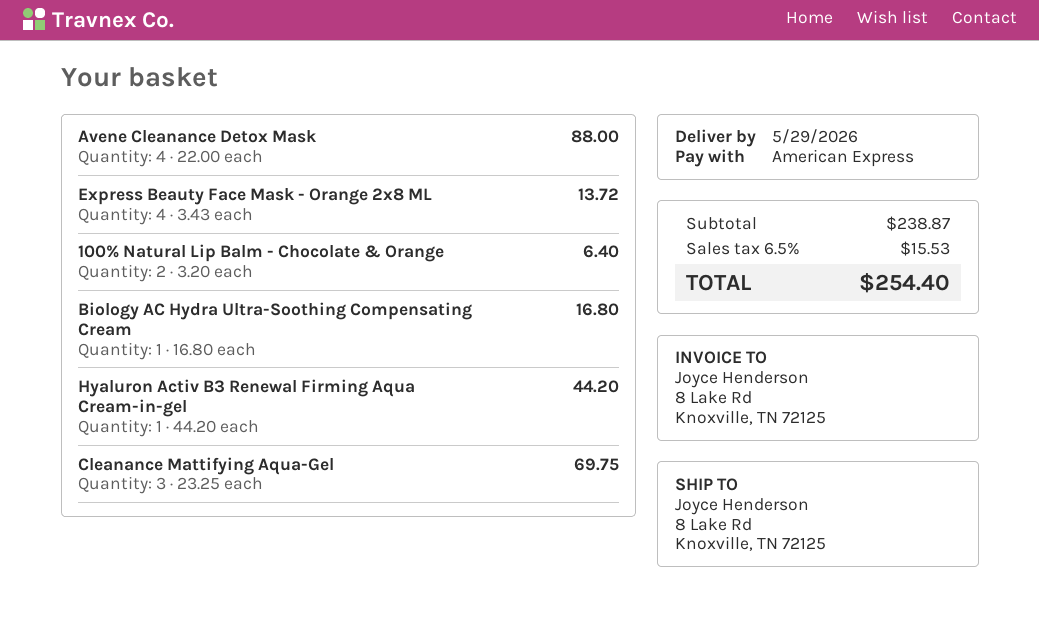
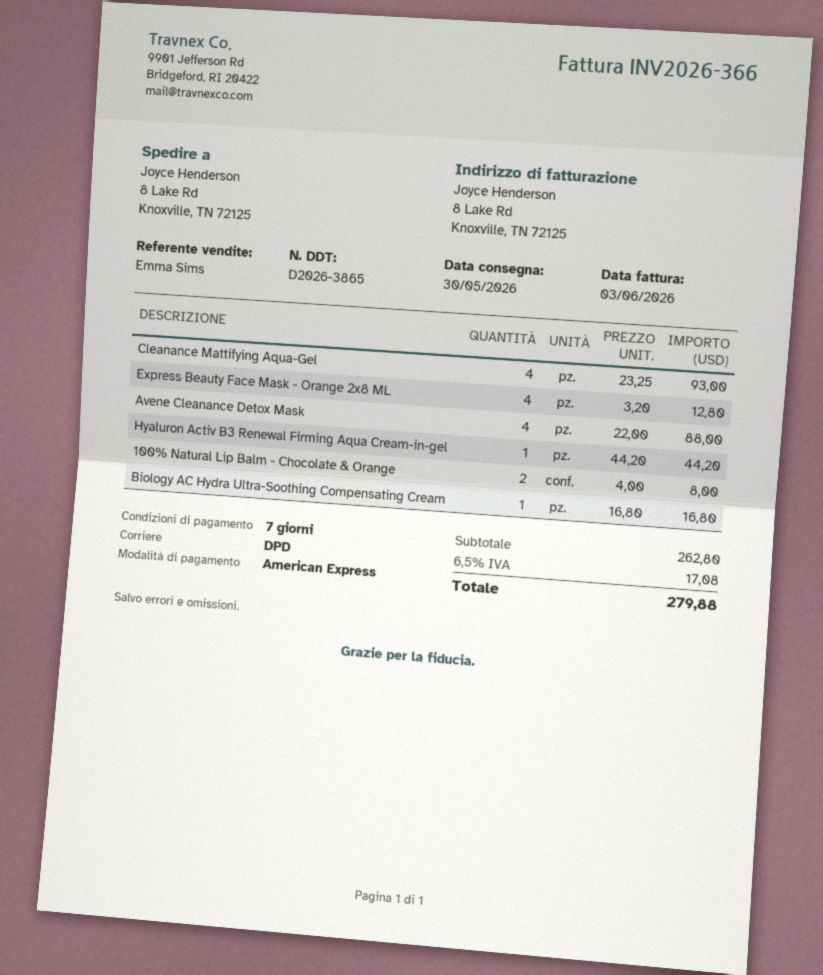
delivery date: 2026-05-29 -> 2026-05-30
Express Beauty Face Mask - Orange 2x8 ML: 4 x 3.43 = 13.72 -> 4 x 3.20 = 12.80
100% Natural Lip Balm - Chocolate & Orange: 2 x 3.20 = 6.40 -> 2 x 4.00 = 8.00
Cleanance Mattifying Aqua-Gel: 3 x 23.25 = 69.75 -> 4 x 23.25 = 93.00
subtotal: 238.87 -> 262.80
tax: 6.5% = 15.53 -> 6.5% = 17.08
total: 254.40 -> 279.88

